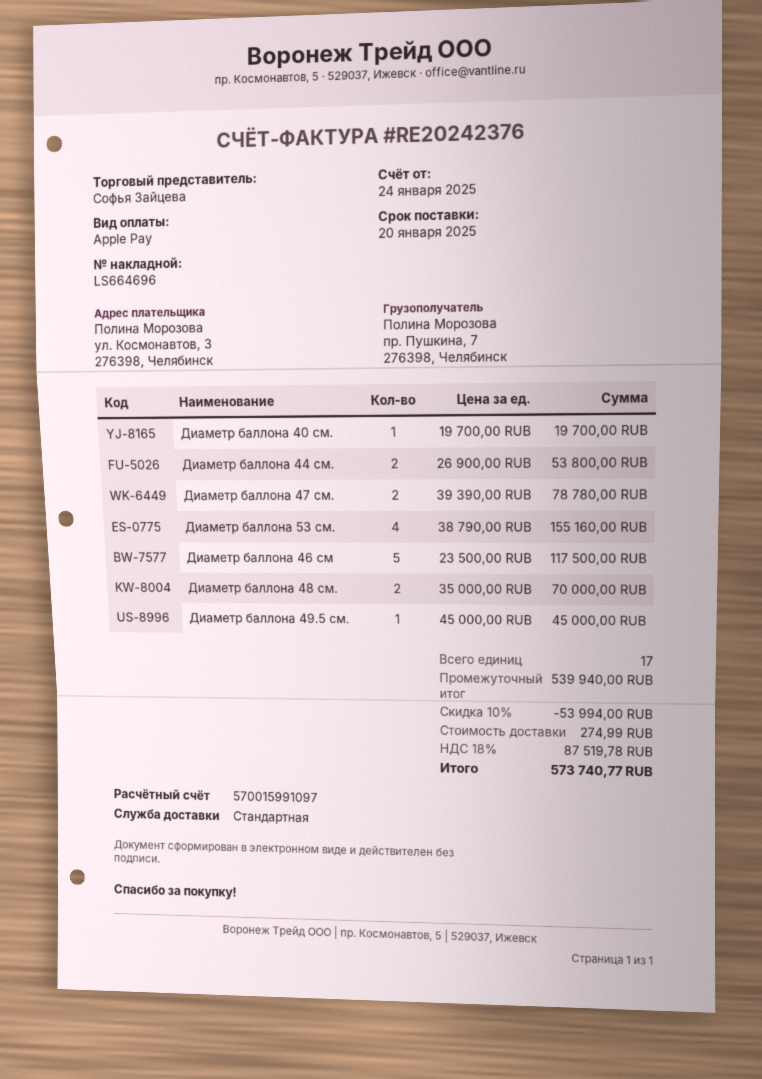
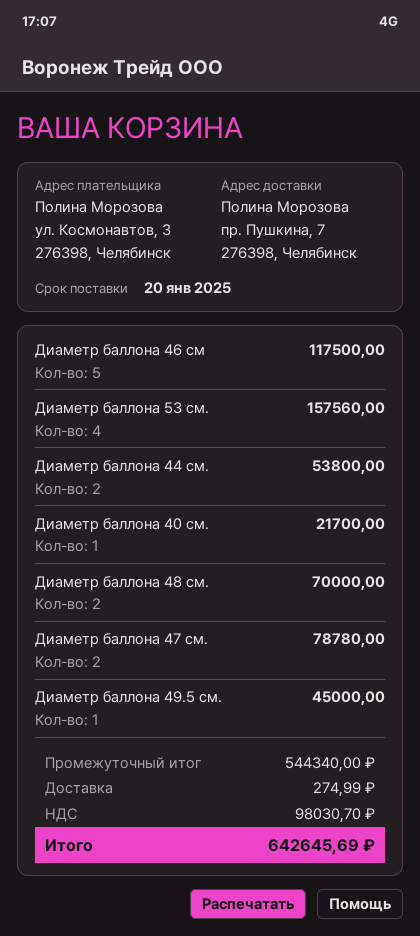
Диаметр баллона 40 см.: 1 for 19700.00 -> 1 for 21700.00
Диаметр баллона 53 см.: 4 for 155160.00 -> 4 for 157560.00
subtotal: 539940.00 -> 544340.00
discount: 10% = 53994.00 -> none
tax: 87519.78 -> 98030.70
total: 573740.77 -> 642645.69

